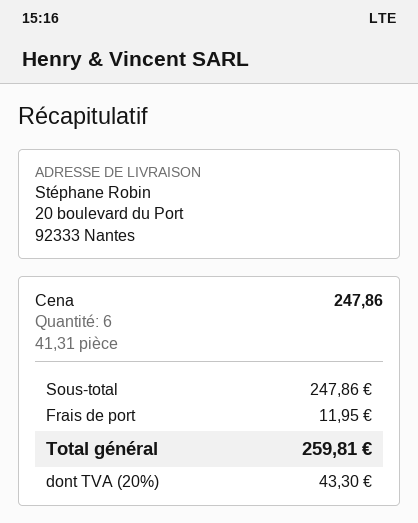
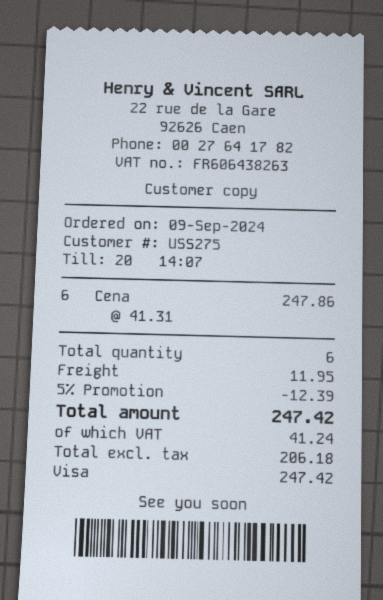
discount: none -> 5% = 12.39
tax: 43.30 -> 41.24
total: 259.81 -> 247.42

